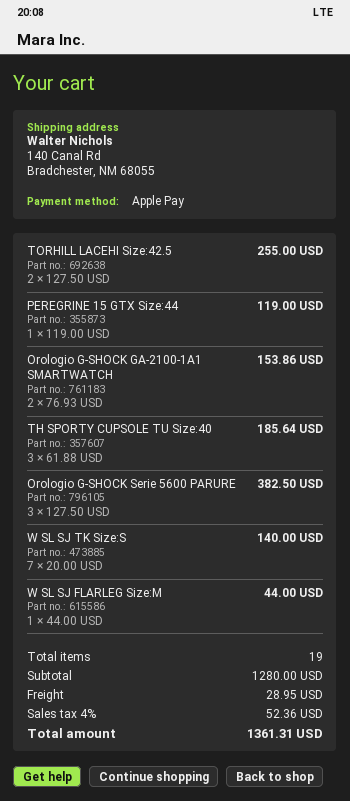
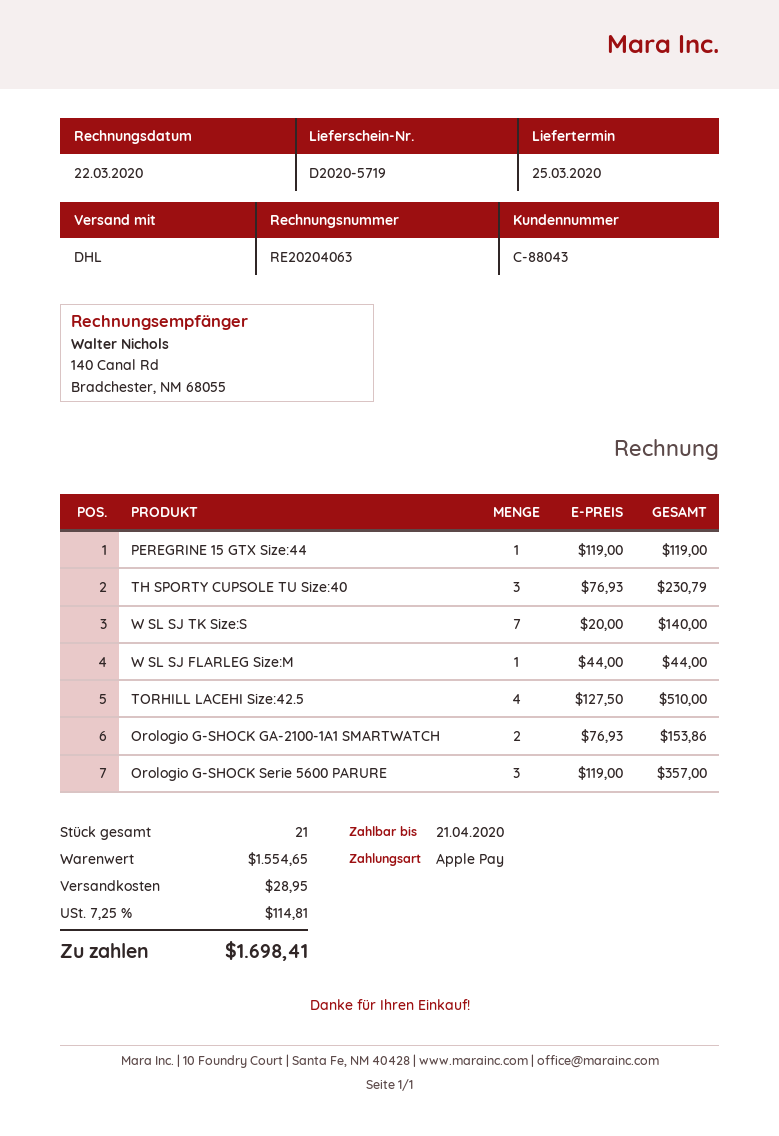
TORHILL LACEHI Size:42.5: 2 x 127.50 = 255.00 -> 4 x 127.50 = 510.00
TH SPORTY CUPSOLE TU Size:40: 3 x 61.88 = 185.64 -> 3 x 76.93 = 230.79
Orologio G-SHOCK Serie 5600 PARURE: 3 x 127.50 = 382.50 -> 3 x 119.00 = 357.00
total quantity: 19 -> 21
subtotal: 1280.00 -> 1554.65
tax: 4% = 52.36 -> 7.25% = 114.81
total: 1361.31 -> 1698.41

